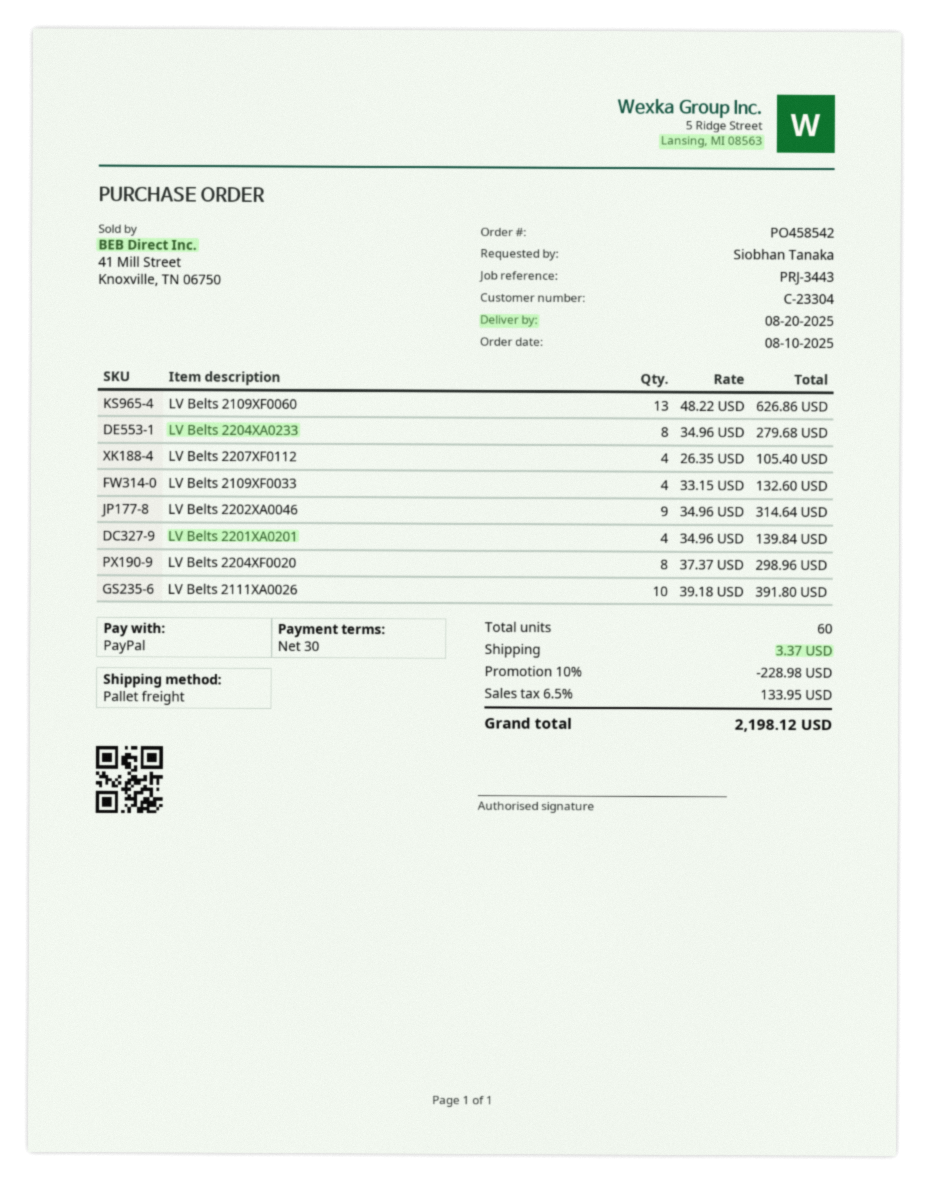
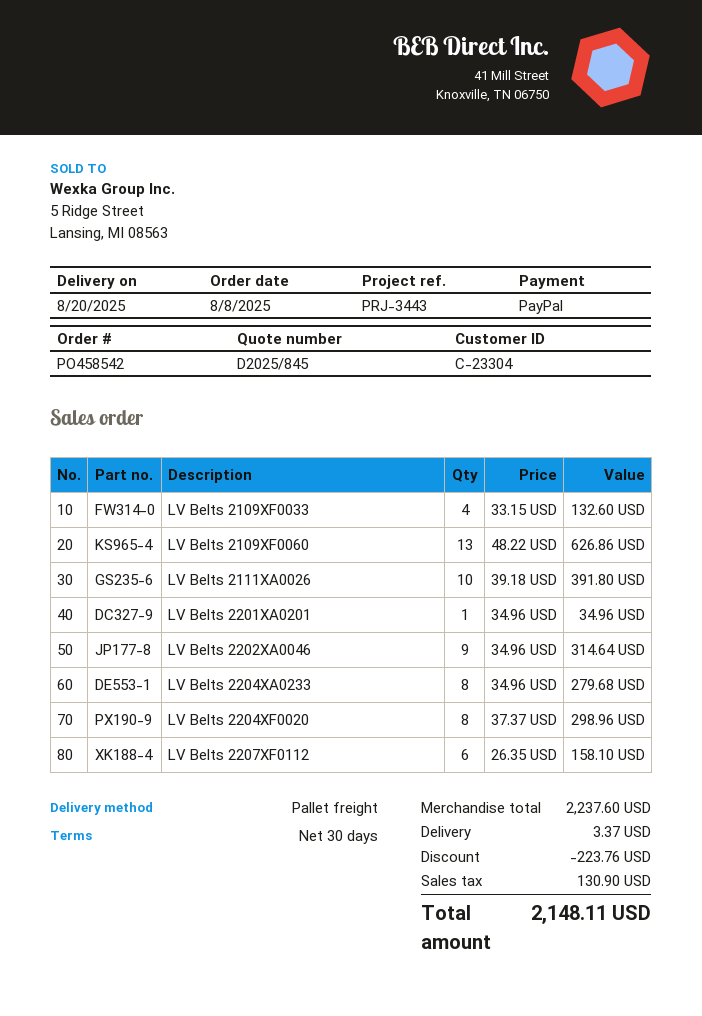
order date: 2025-08-10 -> 2025-08-08
LV Belts 2207XF0112: 4 x 26.35 = 105.40 -> 6 x 26.35 = 158.10
LV Belts 2201XA0201: 4 x 34.96 = 139.84 -> 1 x 34.96 = 34.96
discount: 228.98 -> 223.76
tax: 133.95 -> 130.90
total: 2198.12 -> 2148.11

